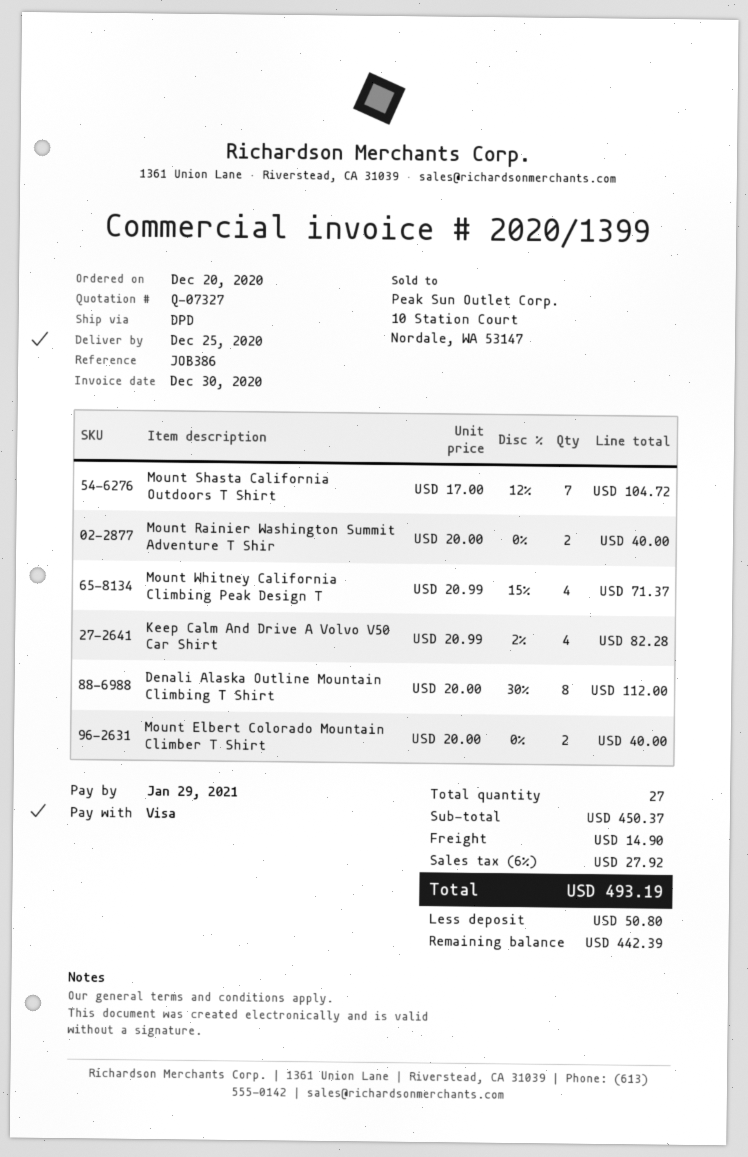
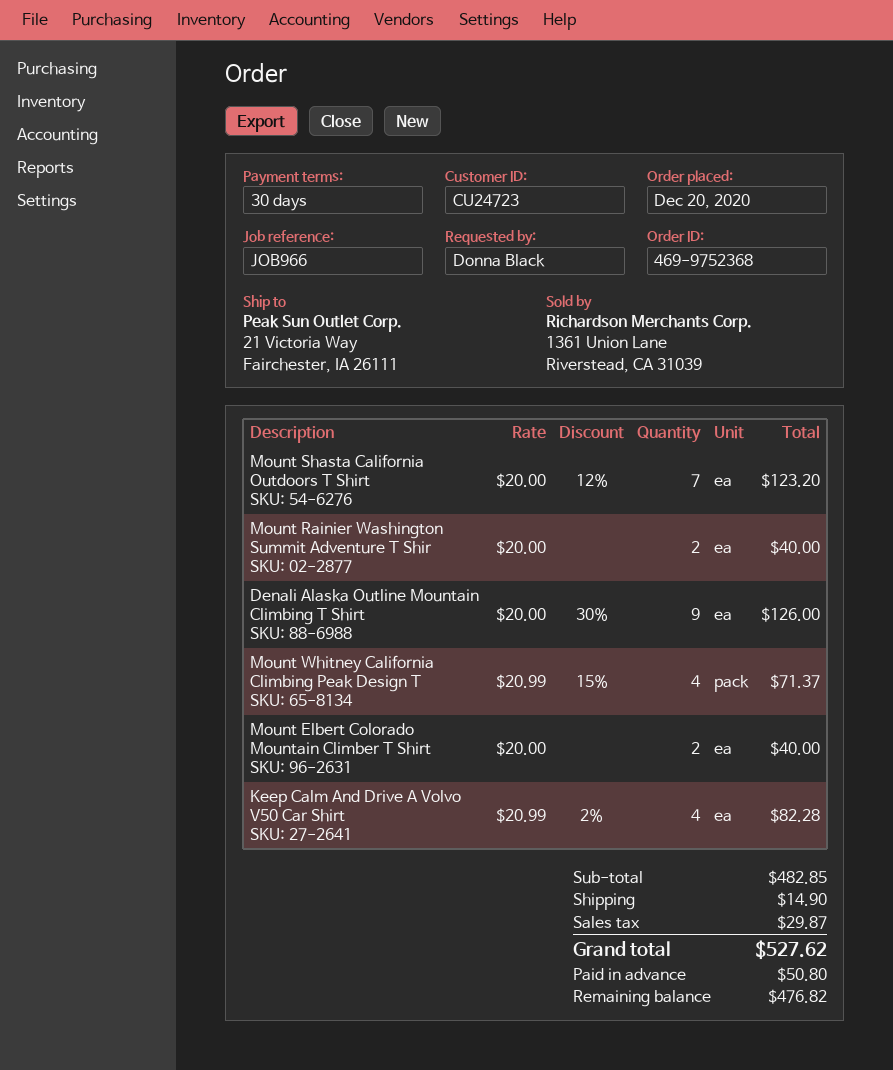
reference: JOB386 -> JOB966
Mount Shasta California Outdoors T Shirt: 7 x 17.00 - 12% = 104.72 -> 7 x 20.00 - 12% = 123.20
Denali Alaska Outline Mountain Climbing T Shirt: 8 x 20.00 - 30% = 112.00 -> 9 x 20.00 - 30% = 126.00
subtotal: 450.37 -> 482.85
tax: 27.92 -> 29.87
total: 493.19 -> 527.62
balance: 442.39 -> 476.82

